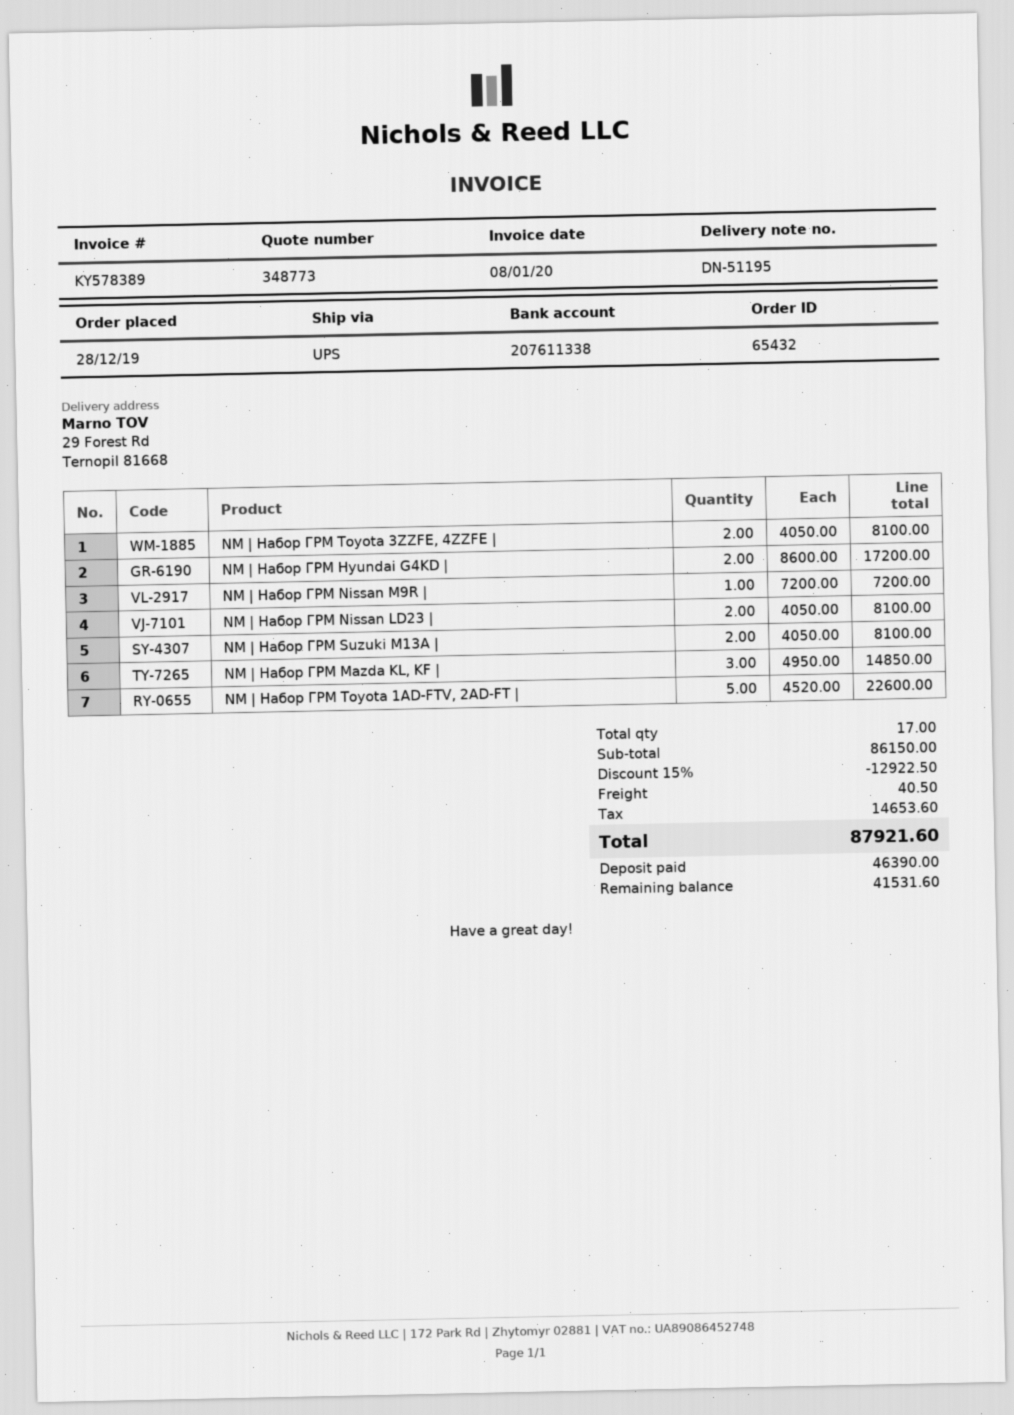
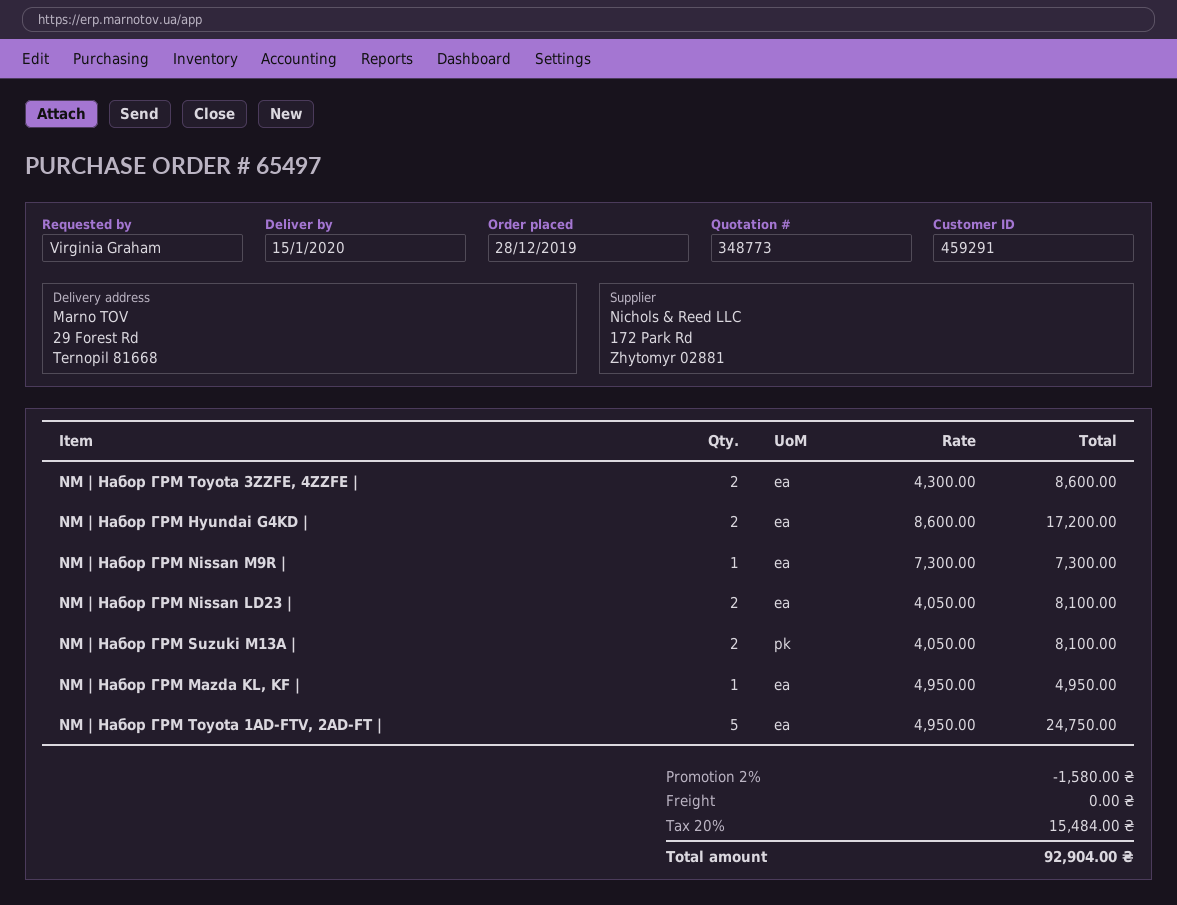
order number: 65432 -> 65497
NM | Набор ГРМ Toyota 3ZZFE, 4ZZFE |: 2 x 4050.00 = 8100.00 -> 2 x 4300.00 = 8600.00
NM | Набор ГРМ Nissan M9R |: 1 x 7200.00 = 7200.00 -> 1 x 7300.00 = 7300.00
NM | Набор ГРМ Mazda KL, KF |: 3 x 4950.00 = 14850.00 -> 1 x 4950.00 = 4950.00
NM | Набор ГРМ Toyota 1AD-FTV, 2AD-FT |: 5 x 4520.00 = 22600.00 -> 5 x 4950.00 = 24750.00
discount: 15% = 12922.50 -> 2% = 1580.00
shipping: 40.50 -> 0.00
tax: 14653.60 -> 15484.00
total: 87921.60 -> 92904.00

